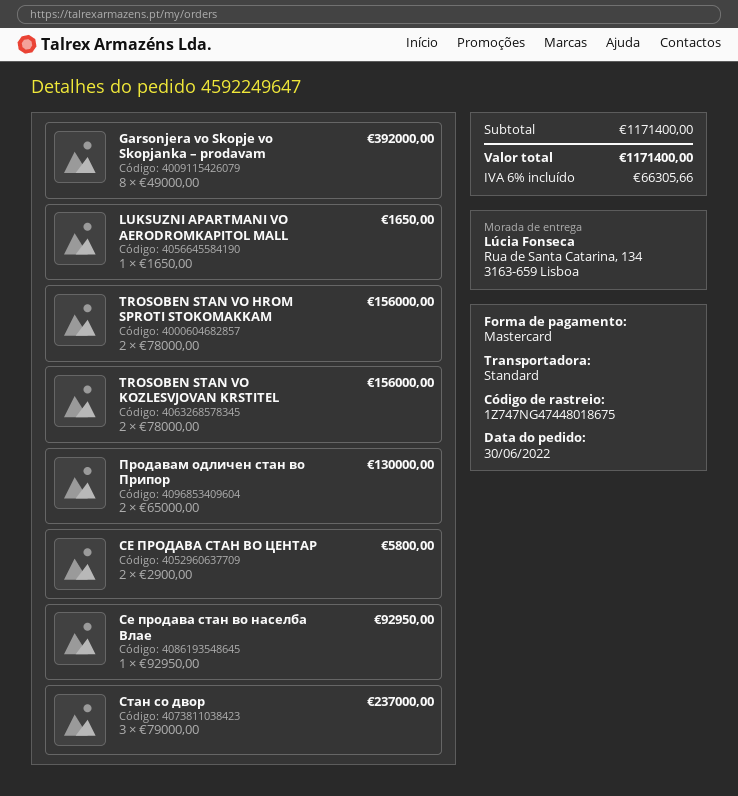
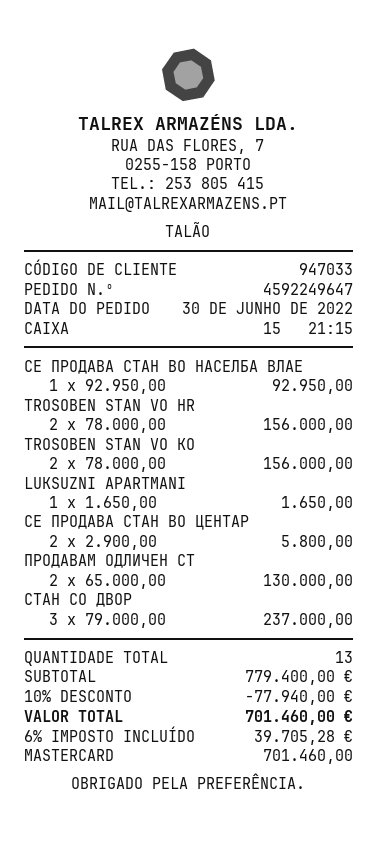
Garsonjera vo Skopje vo Skopjanka – prodavam: 8 x 49000.00 = 392000.00 -> none
subtotal: 1171400.00 -> 779400.00
discount: none -> 10% = 77940.00
tax: 6% = 66305.66 -> 6% = 39705.28
total: 1171400.00 -> 701460.00

